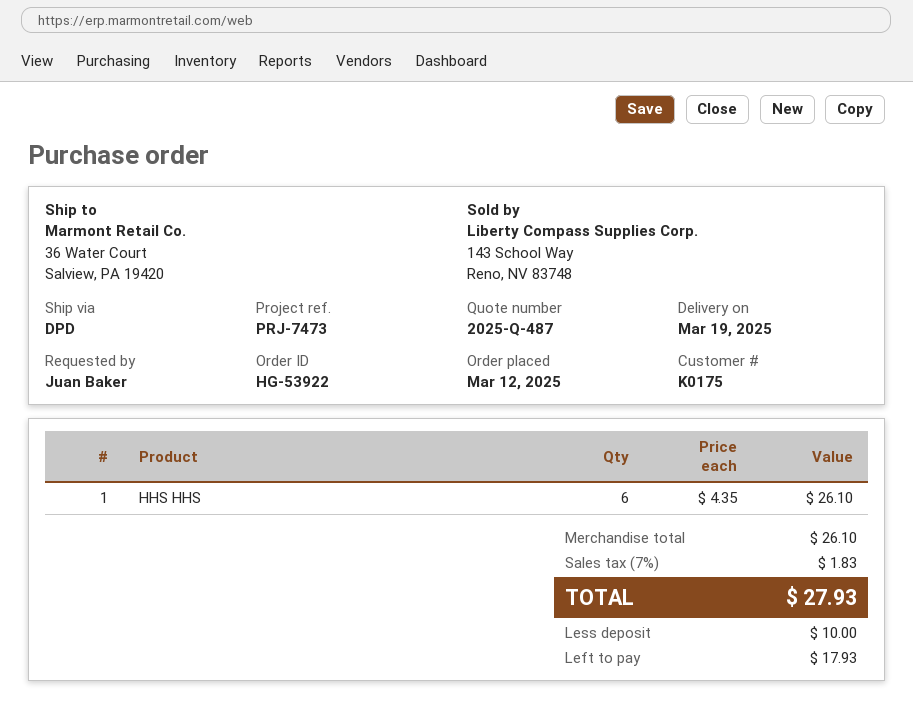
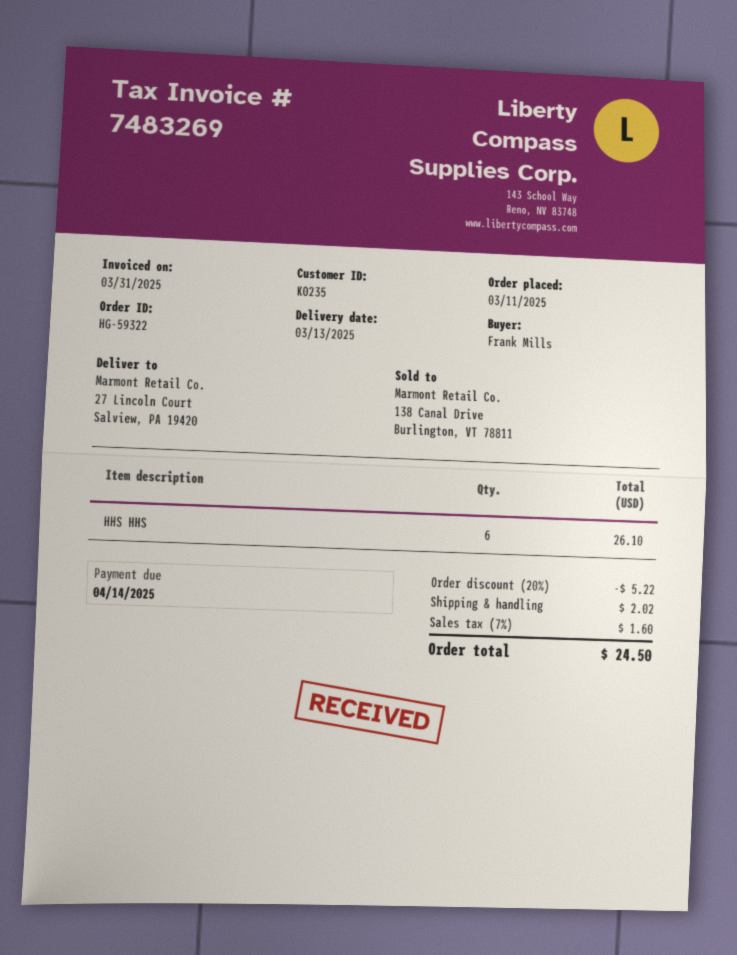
order number: HG-53922 -> HG-59322
order date: 2025-03-12 -> 2025-03-11
delivery date: 2025-03-19 -> 2025-03-13
customer number: K0175 -> K0235
ordered by: Juan Baker -> Frank Mills
ship to: 36 Water Court, Salview, PA 19420 -> 27 Lincoln Court, Salview, PA 19420
discount: none -> 20% = 5.22
shipping: none -> 2.02
tax: 7% = 1.83 -> 7% = 1.60
total: 27.93 -> 24.50

